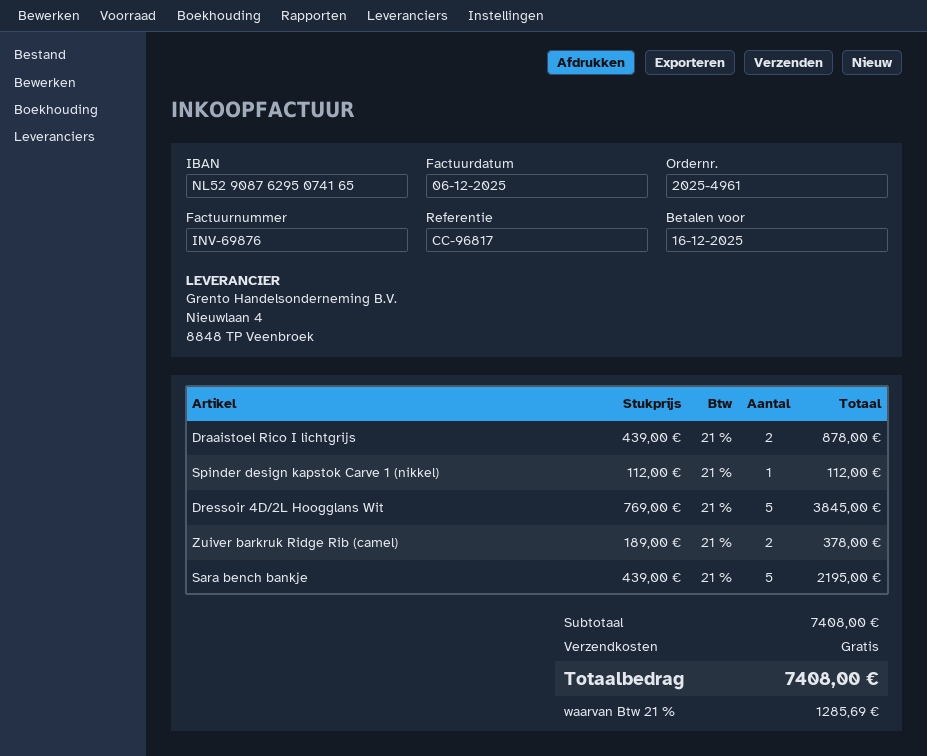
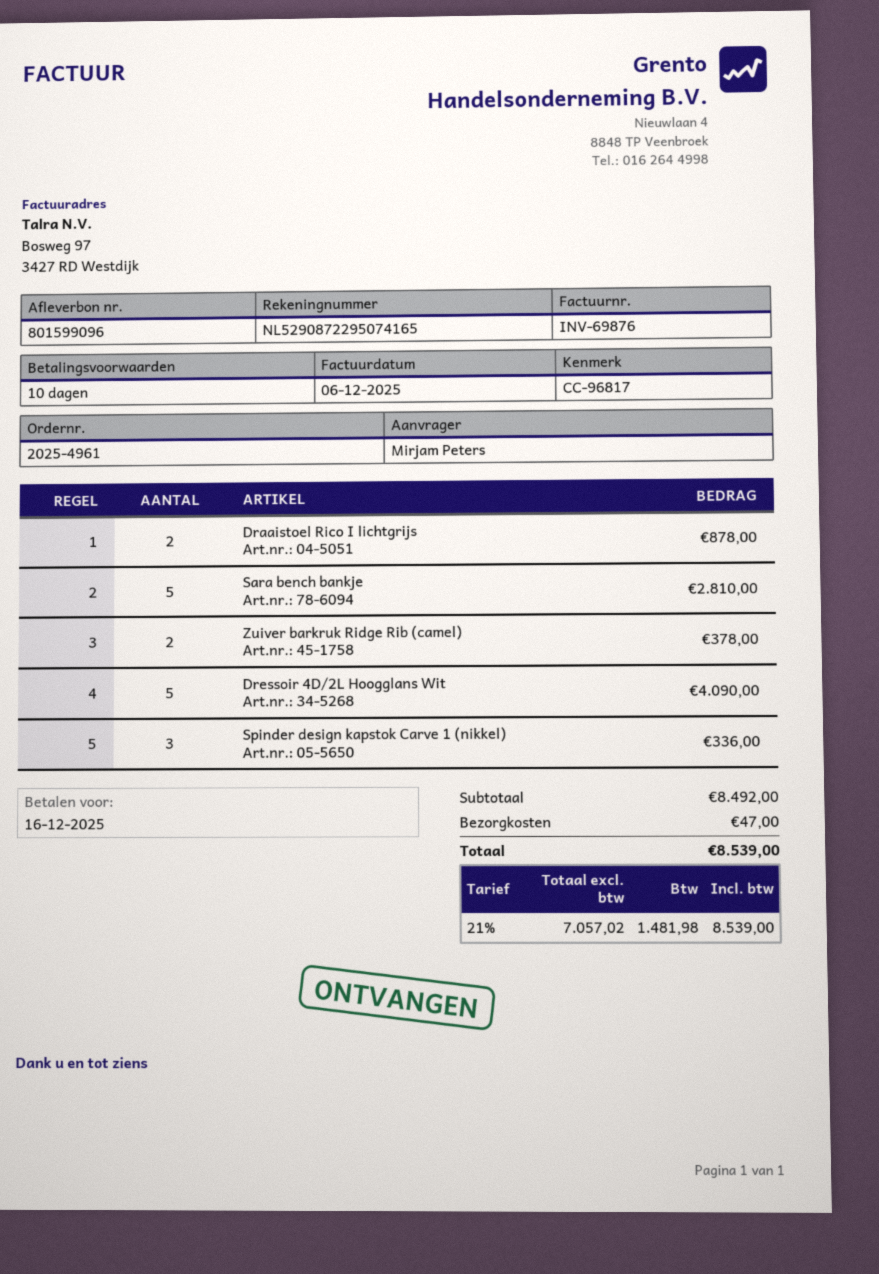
bank account: NL5290876295074165 -> NL5290872295074165
Spinder design kapstok Carve 1 (nikkel): 1 for 112.00 -> 3 for 336.00
Dressoir 4D/2L Hoogglans Wit: 5 for 3845.00 -> 5 for 4090.00
Sara bench bankje: 5 for 2195.00 -> 5 for 2810.00
subtotal: 7408.00 -> 8492.00
shipping: 0.00 -> 47.00
tax: 21% = 1285.69 -> 21% = 1481.98
total: 7408.00 -> 8539.00

